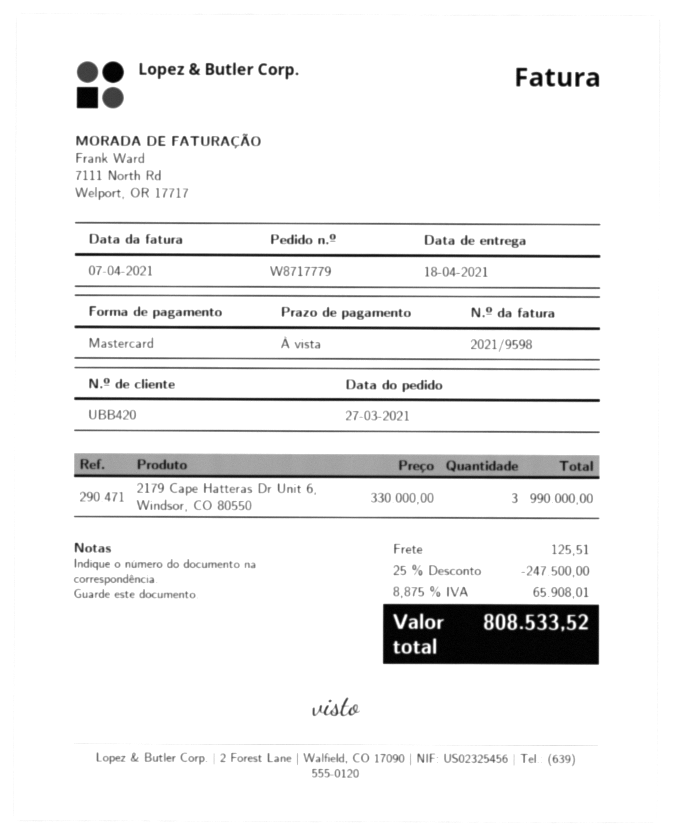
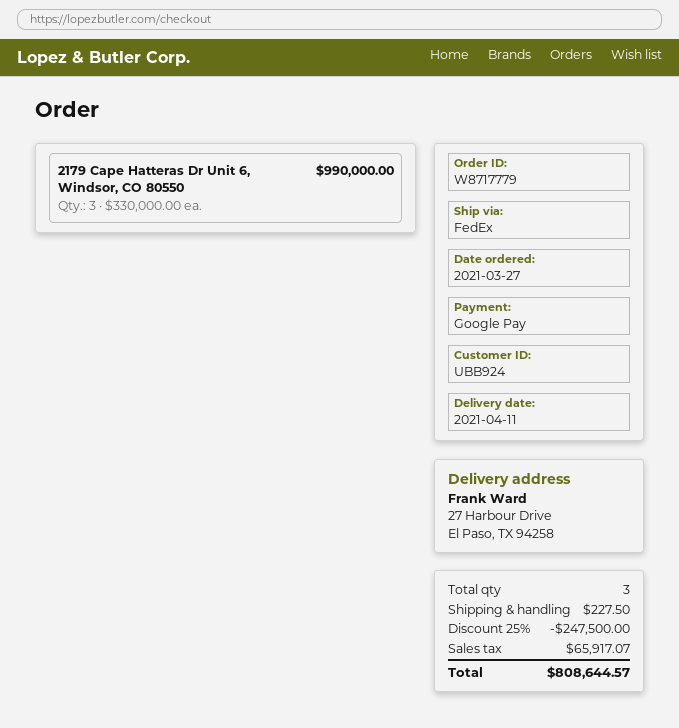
delivery date: 2021-04-18 -> 2021-04-11
customer number: UBB420 -> UBB924
payment method: Mastercard -> Google Pay
shipping: 125.51 -> 227.50
tax: 65908.01 -> 65917.07
total: 808533.52 -> 808644.57

